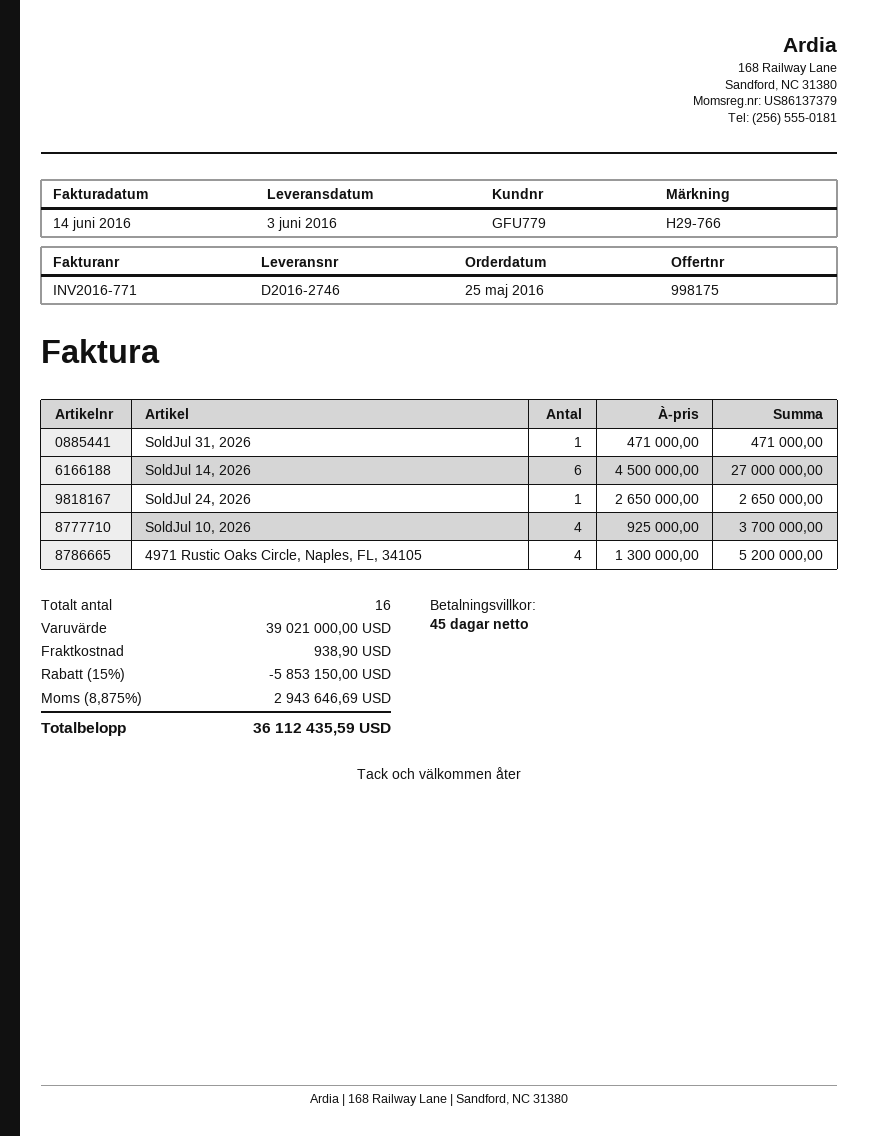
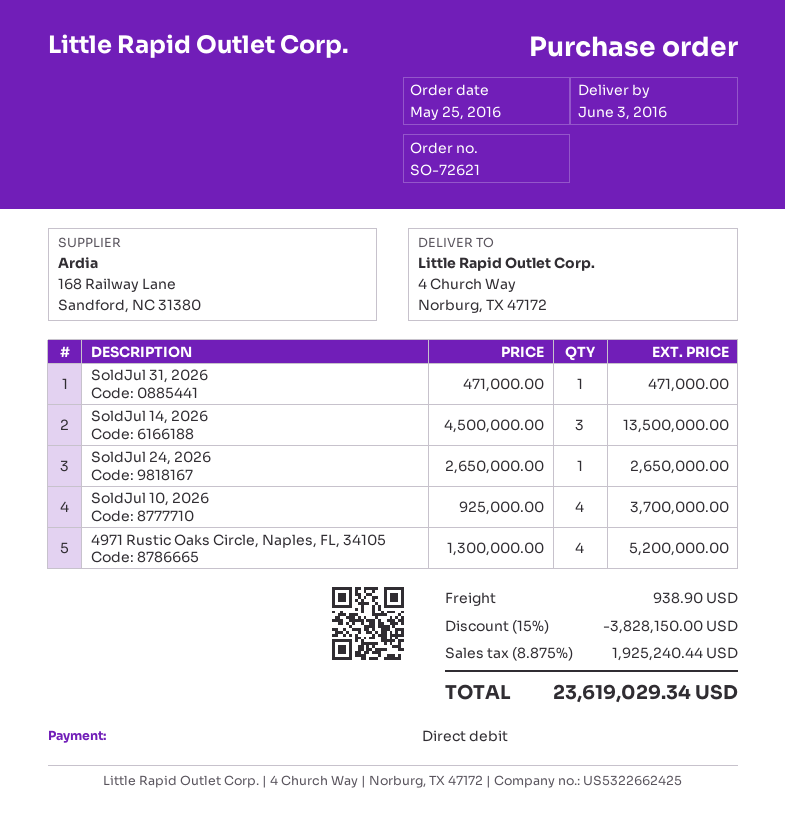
SoldJul 14, 2026: 6 x 4500000.00 = 27000000.00 -> 3 x 4500000.00 = 13500000.00
discount: 15% = 5853150.00 -> 15% = 3828150.00
tax: 8.875% = 2943646.69 -> 8.875% = 1925240.44
total: 36112435.59 -> 23619029.34

